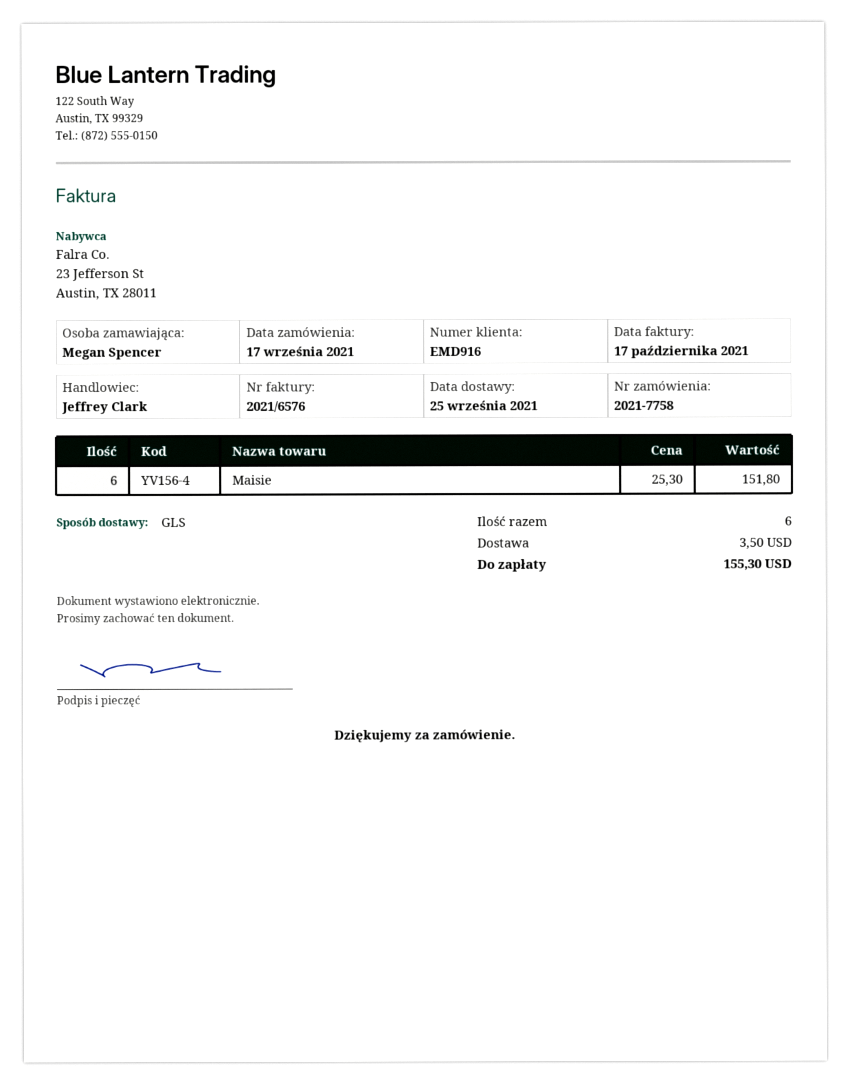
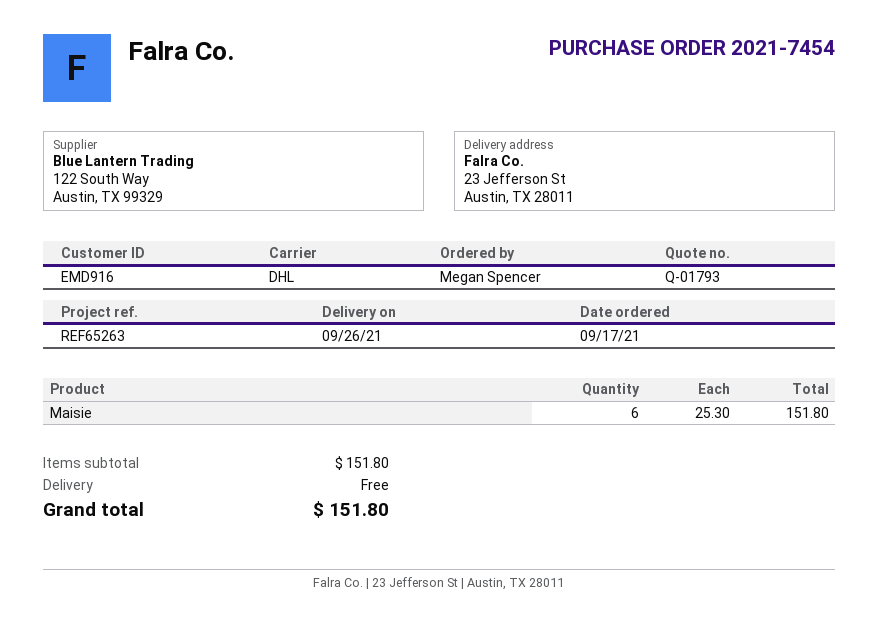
order number: 2021-7758 -> 2021-7454
delivery date: 2021-09-25 -> 2021-09-26
shipping method: GLS -> DHL
shipping: 3.50 -> 0.00
total: 155.30 -> 151.80

